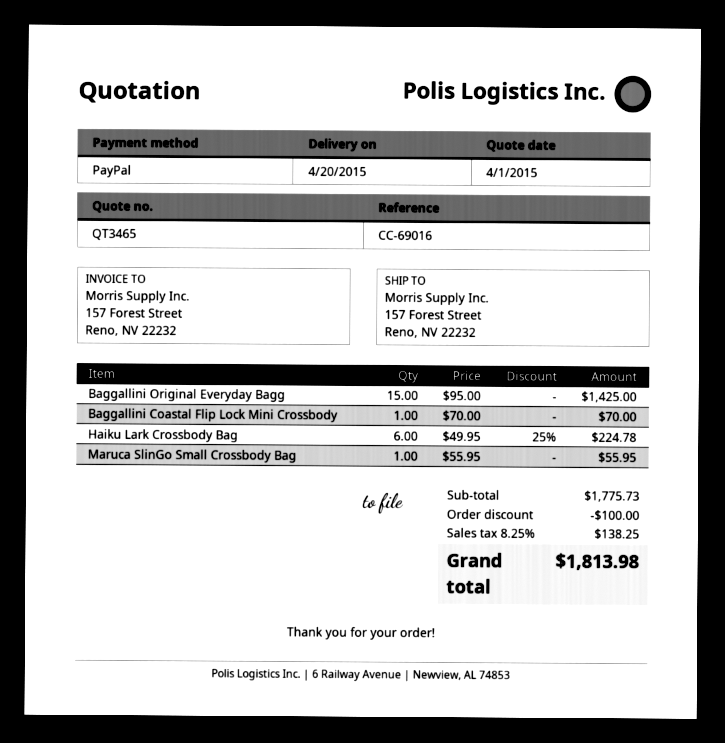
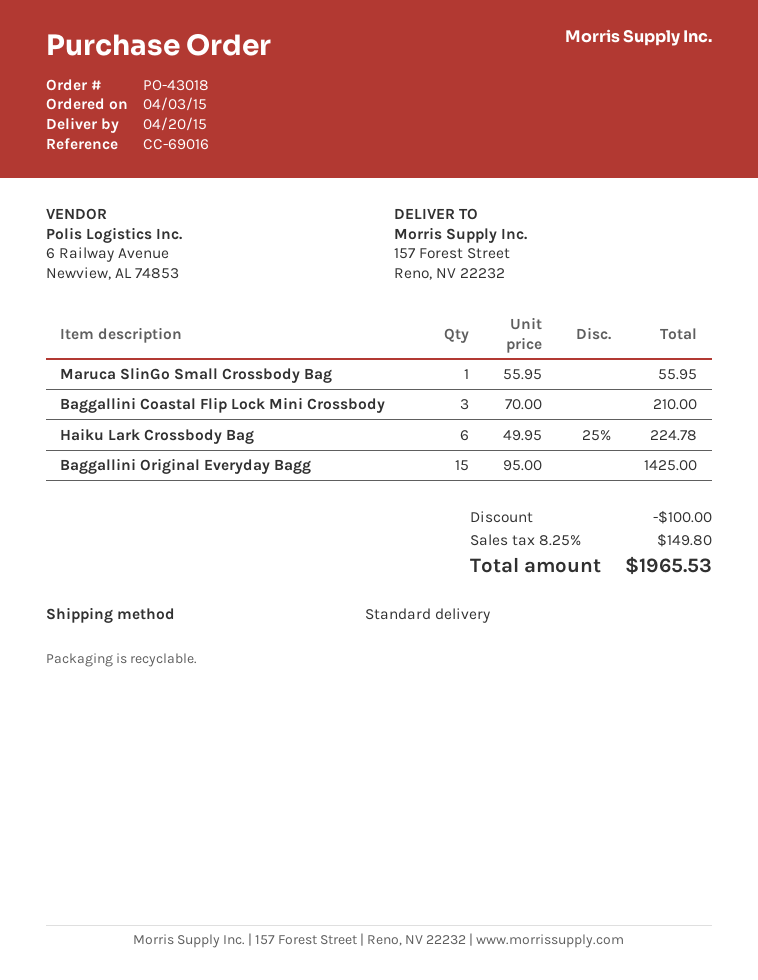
Baggallini Coastal Flip Lock Mini Crossbody: 1 x 70.00 = 70.00 -> 3 x 70.00 = 210.00
tax: 8.25% = 138.25 -> 8.25% = 149.80
total: 1813.98 -> 1965.53

